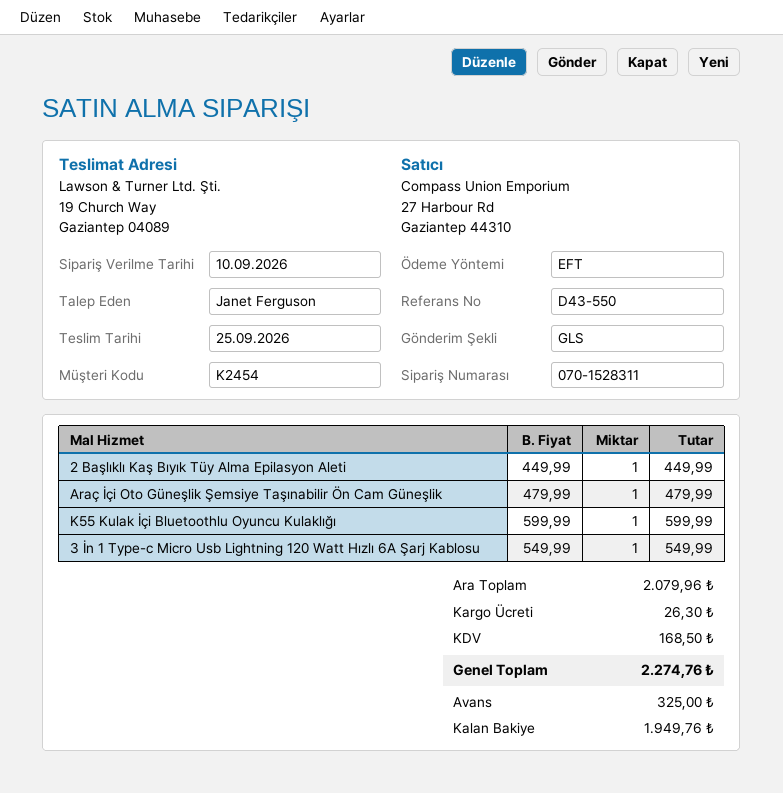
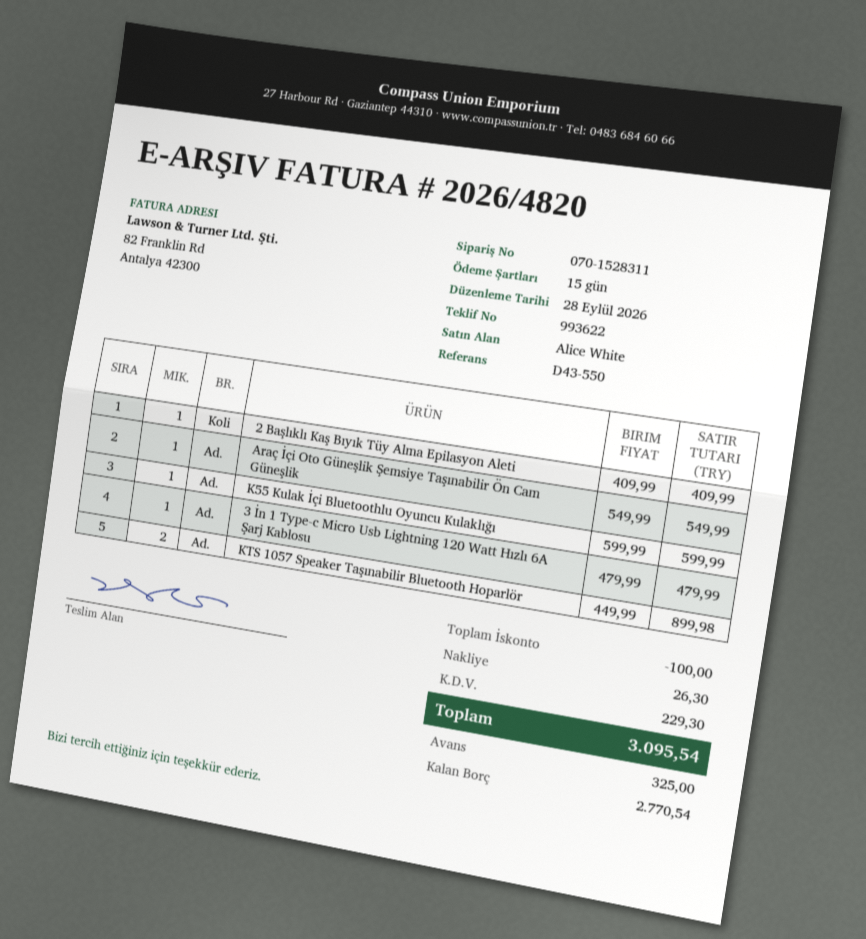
ordered by: Janet Ferguson -> Alice White
2 Başlıklı Kaş Bıyık Tüy Alma Epilasyon Aleti: 1 x 449.99 = 449.99 -> 1 x 409.99 = 409.99
Araç İçi Oto Güneşlik Şemsiye Taşınabilir Ön Cam Güneşlik: 1 x 479.99 = 479.99 -> 1 x 549.99 = 549.99
3 İn 1 Type-c Micro Usb Lightning 120 Watt Hızlı 6A Şarj Kablosu: 1 x 549.99 = 549.99 -> 1 x 479.99 = 479.99
KTS 1057 Speaker Taşınabilir Bluetooth Hoparlör: none -> 2 x 449.99 = 899.98
discount: none -> 100.00
tax: 168.50 -> 229.30
total: 2274.76 -> 3095.54
balance: 1949.76 -> 2770.54

